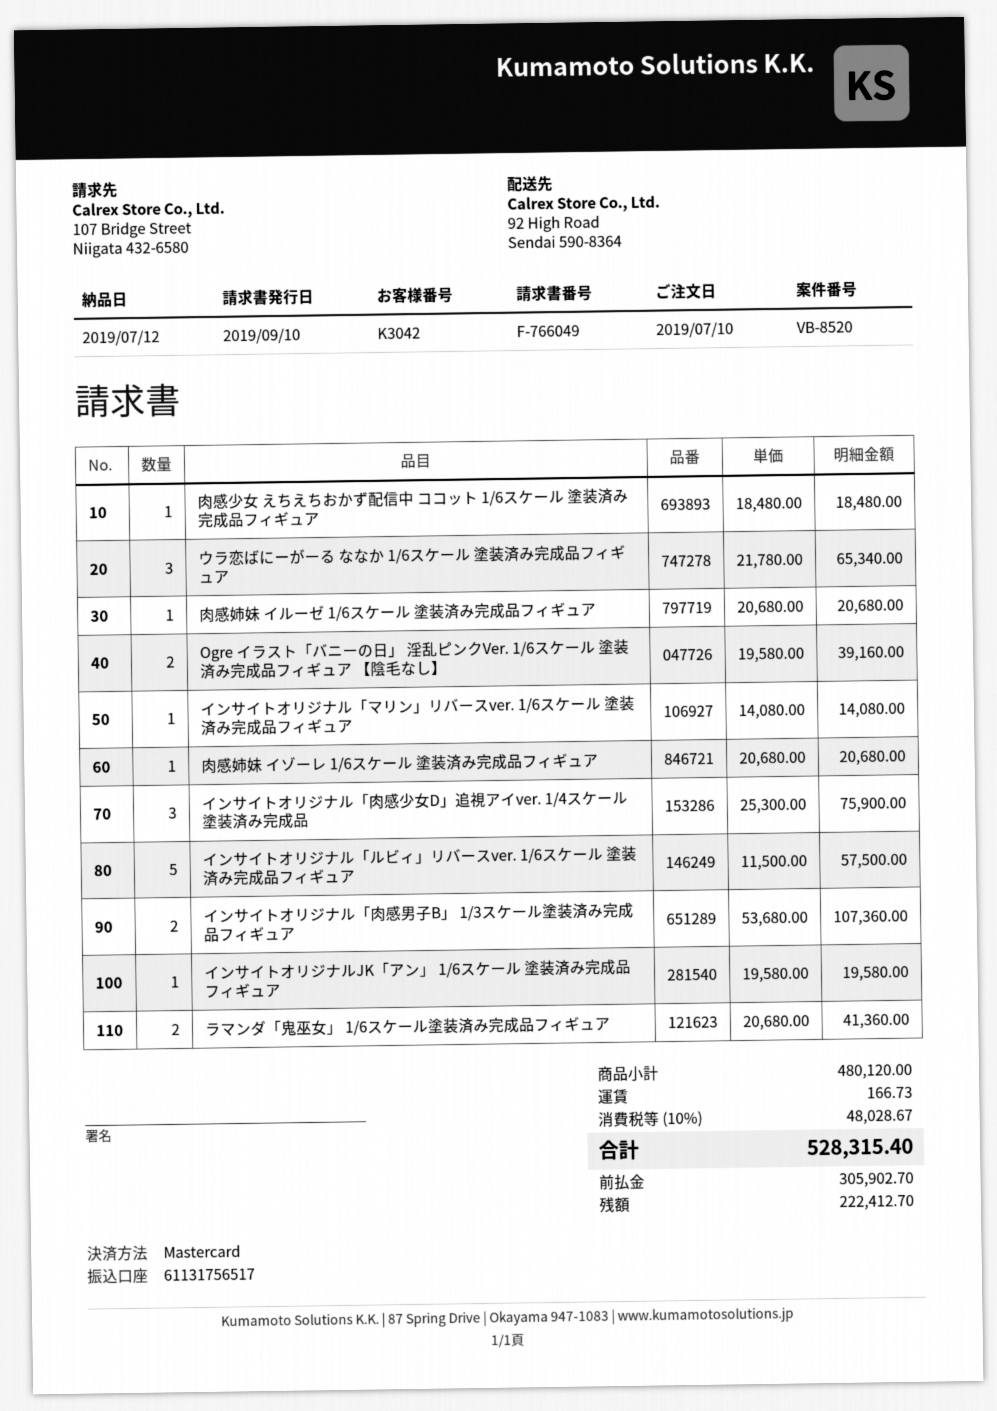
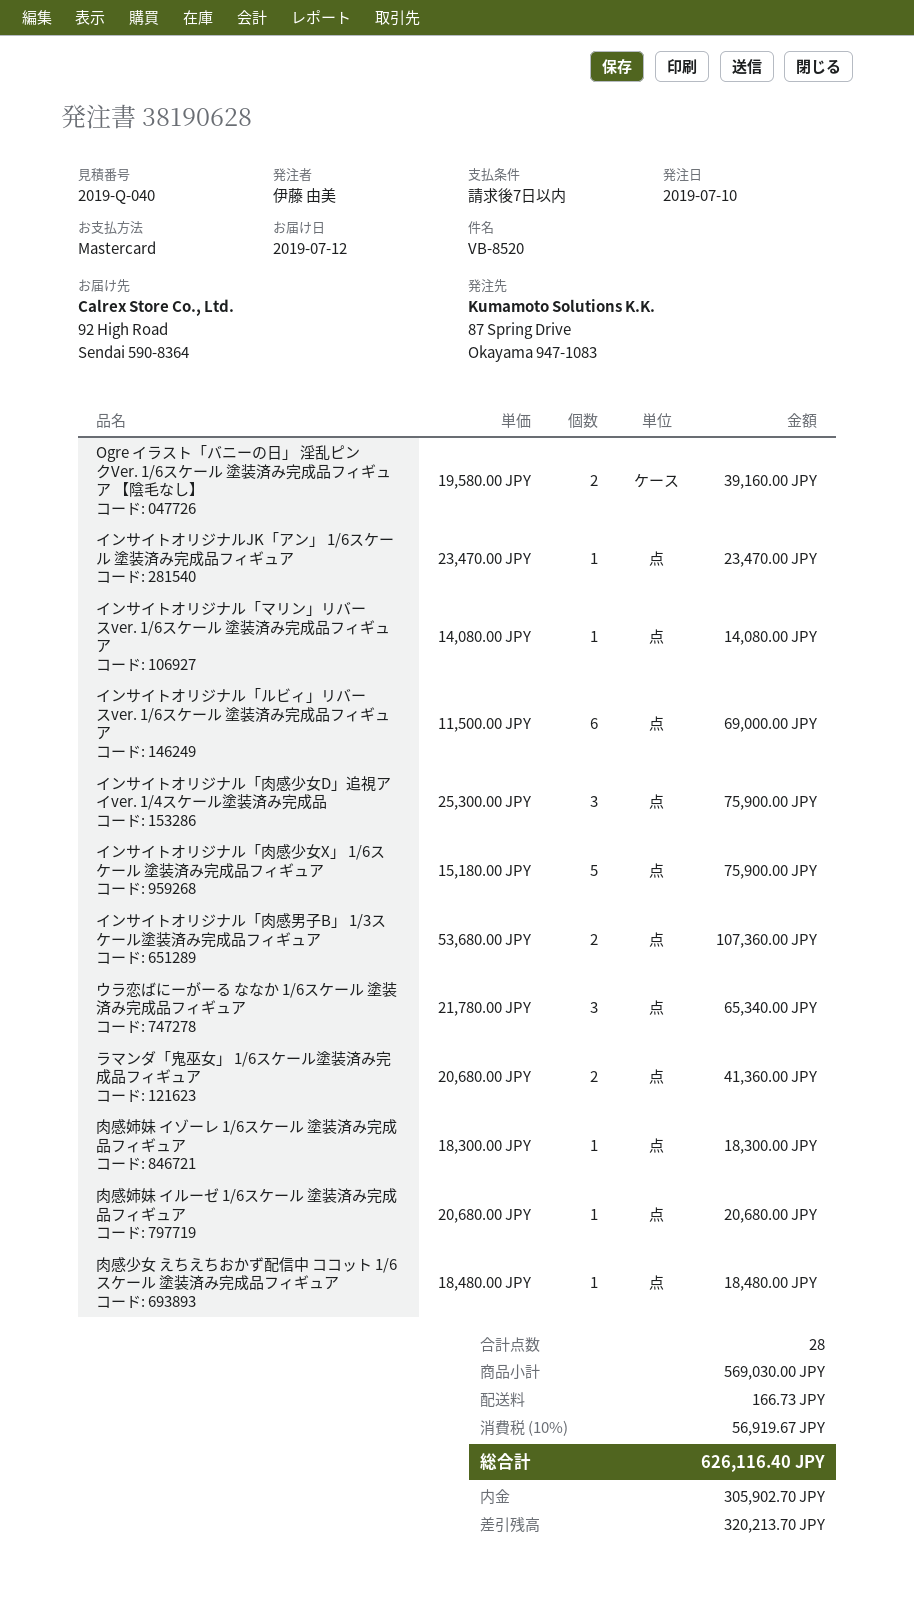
肉感姉妹 イゾーレ 1/6スケール 塗装済み完成品フィギュア: 1 x 20680.00 = 20680.00 -> 1 x 18300.00 = 18300.00
インサイトオリジナル「ルビィ」リバースver. 1/6スケール 塗装済み完成品フィギュア: 5 x 11500.00 = 57500.00 -> 6 x 11500.00 = 69000.00
インサイトオリジナルJK「アン」 1/6スケール 塗装済み完成品フィギュア: 1 x 19580.00 = 19580.00 -> 1 x 23470.00 = 23470.00
インサイトオリジナル「肉感少女X」 1/6スケール 塗装済み完成品フィギュア: none -> 5 x 15180.00 = 75900.00
subtotal: 480120.00 -> 569030.00
tax: 10% = 48028.67 -> 10% = 56919.67
total: 528315.40 -> 626116.40
balance: 222412.70 -> 320213.70

